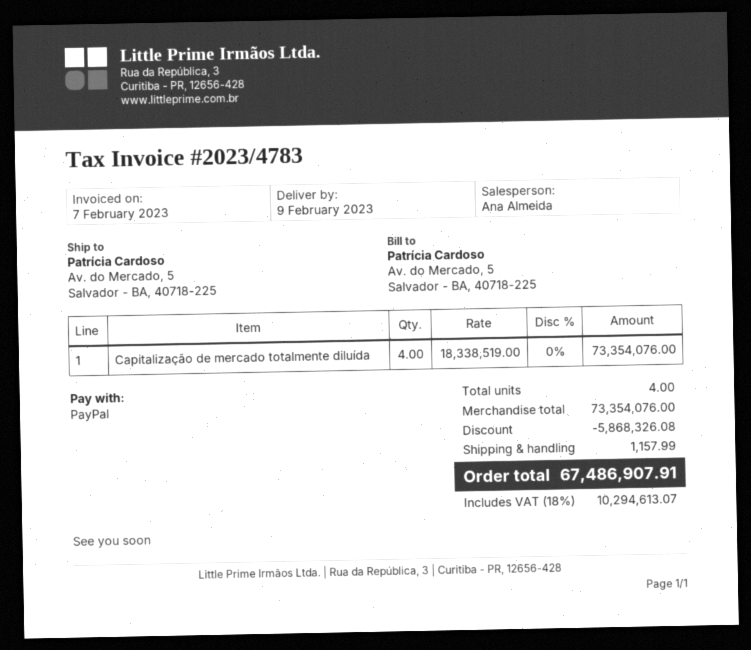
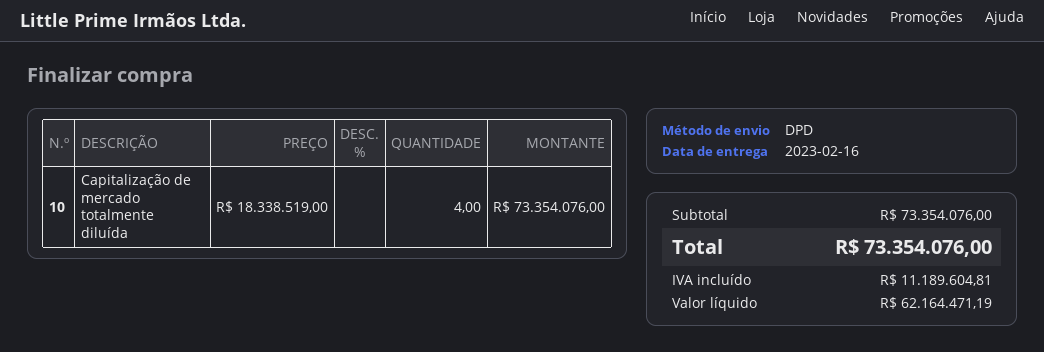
delivery date: 2023-02-09 -> 2023-02-16
discount: 5868326.08 -> none
shipping: 1157.99 -> none
tax: 10294613.07 -> 11189604.81
total: 67486907.91 -> 73354076.00

